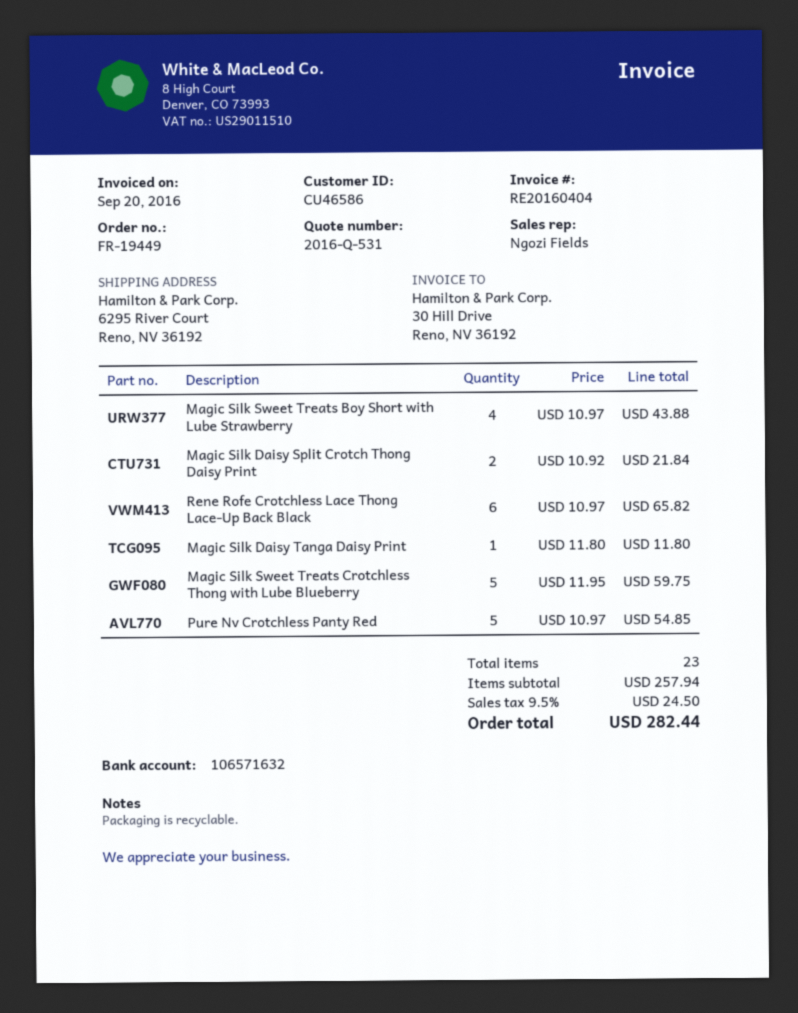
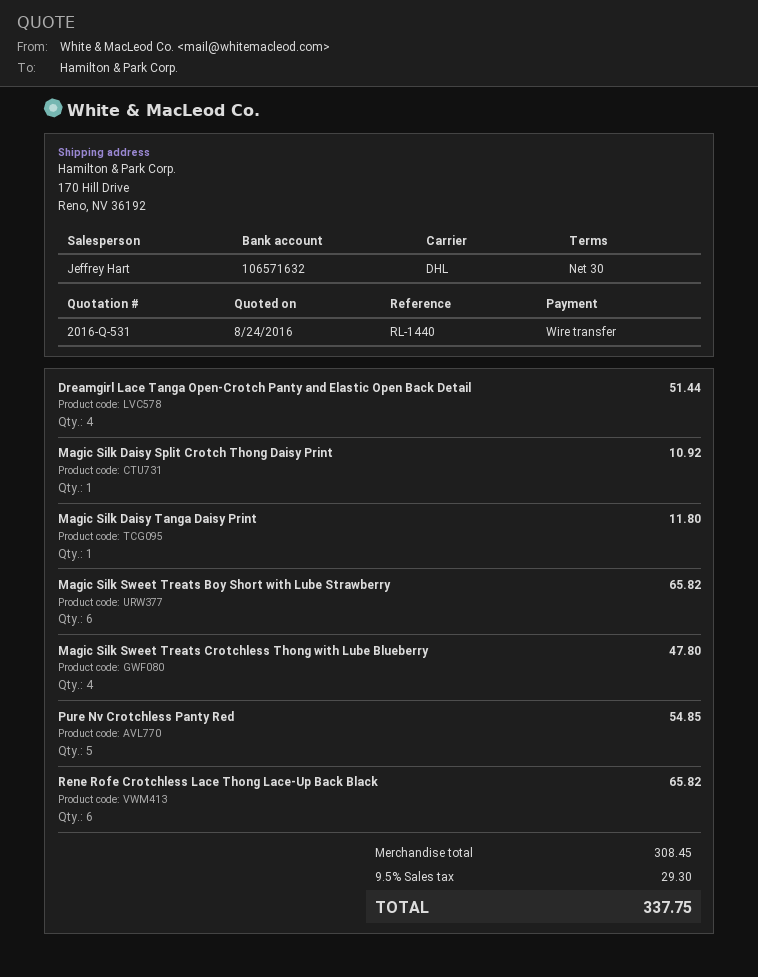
sales rep: Ngozi Fields -> Jeffrey Hart
ship to: 6295 River Court, Reno, NV 36192 -> 170 Hill Drive, Reno, NV 36192
Magic Silk Sweet Treats Boy Short with Lube Strawberry: 4 for 43.88 -> 6 for 65.82
Magic Silk Daisy Split Crotch Thong Daisy Print: 2 for 21.84 -> 1 for 10.92
Magic Silk Sweet Treats Crotchless Thong with Lube Blueberry: 5 for 59.75 -> 4 for 47.80
Dreamgirl Lace Tanga Open-Crotch Panty and Elastic Open Back Detail: none -> 4 for 51.44
subtotal: 257.94 -> 308.45
tax: 9.5% = 24.50 -> 9.5% = 29.30
total: 282.44 -> 337.75

